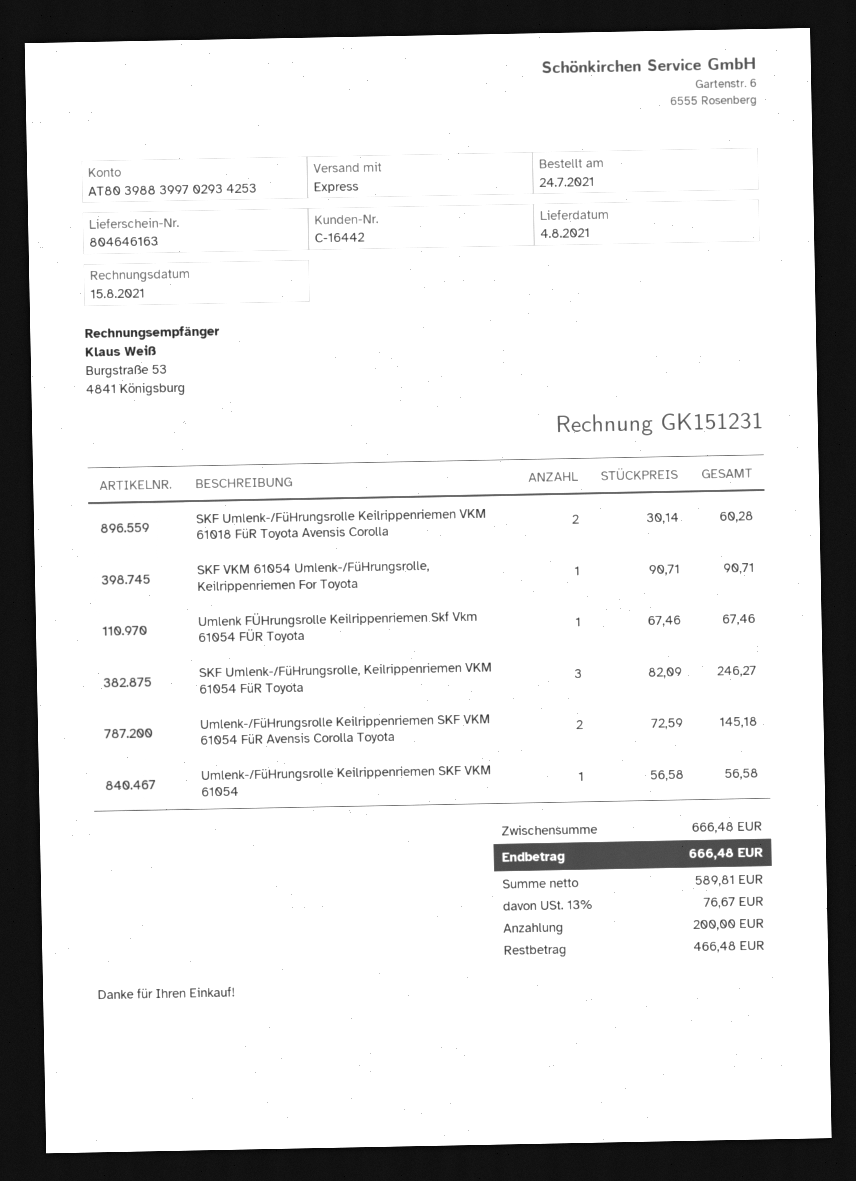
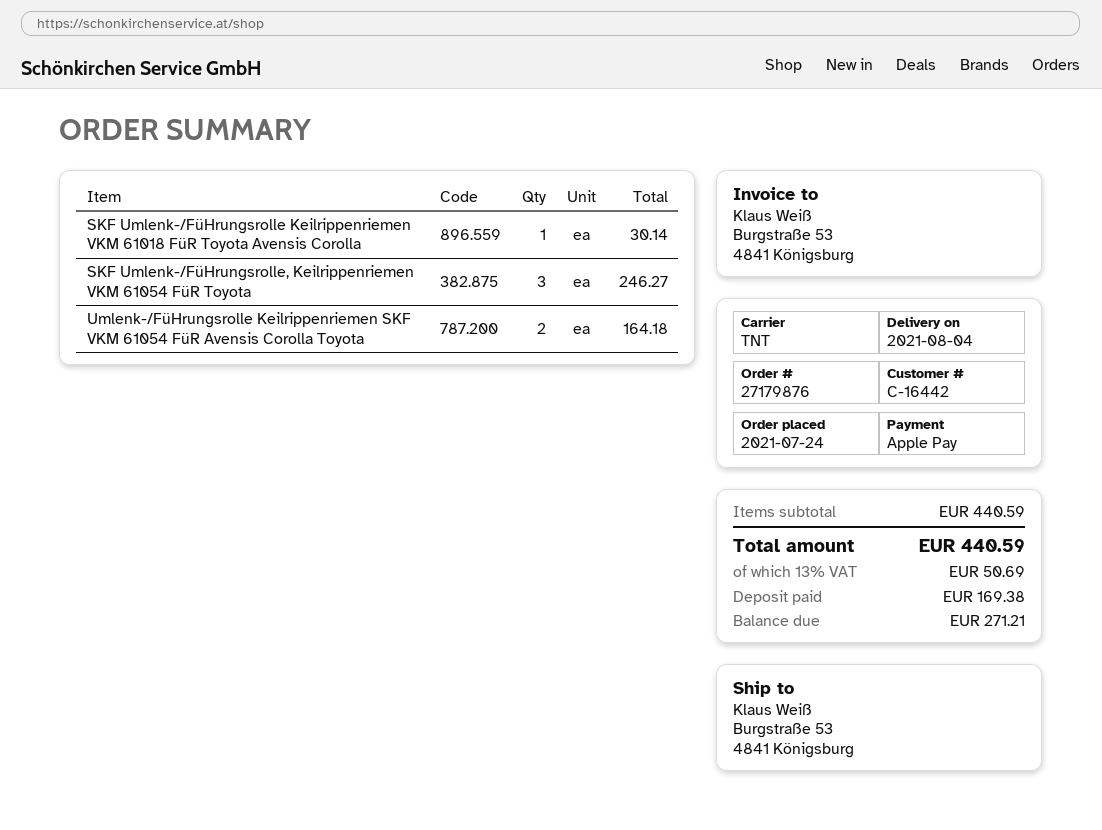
shipping method: express -> TNT
SKF Umlenk-/FüHrungsrolle Keilrippenriemen VKM 61018 FüR Toyota Avensis Corolla: 2 for 60.28 -> 1 for 30.14
SKF VKM 61054 Umlenk-/FüHrungsrolle, Keilrippenriemen For Toyota: 1 for 90.71 -> none
Umlenk FÜHrungsrolle Keilrippenriemen Skf Vkm 61054 FÜR Toyota: 1 for 67.46 -> none
Umlenk-/FüHrungsrolle Keilrippenriemen SKF VKM 61054 FüR Avensis Corolla Toyota: 2 for 145.18 -> 2 for 164.18
Umlenk-/FüHrungsrolle Keilrippenriemen SKF VKM 61054: 1 for 56.58 -> none
subtotal: 666.48 -> 440.59
tax: 13% = 76.67 -> 13% = 50.69
total: 666.48 -> 440.59
deposit: 200.00 -> 169.38
balance: 466.48 -> 271.21

